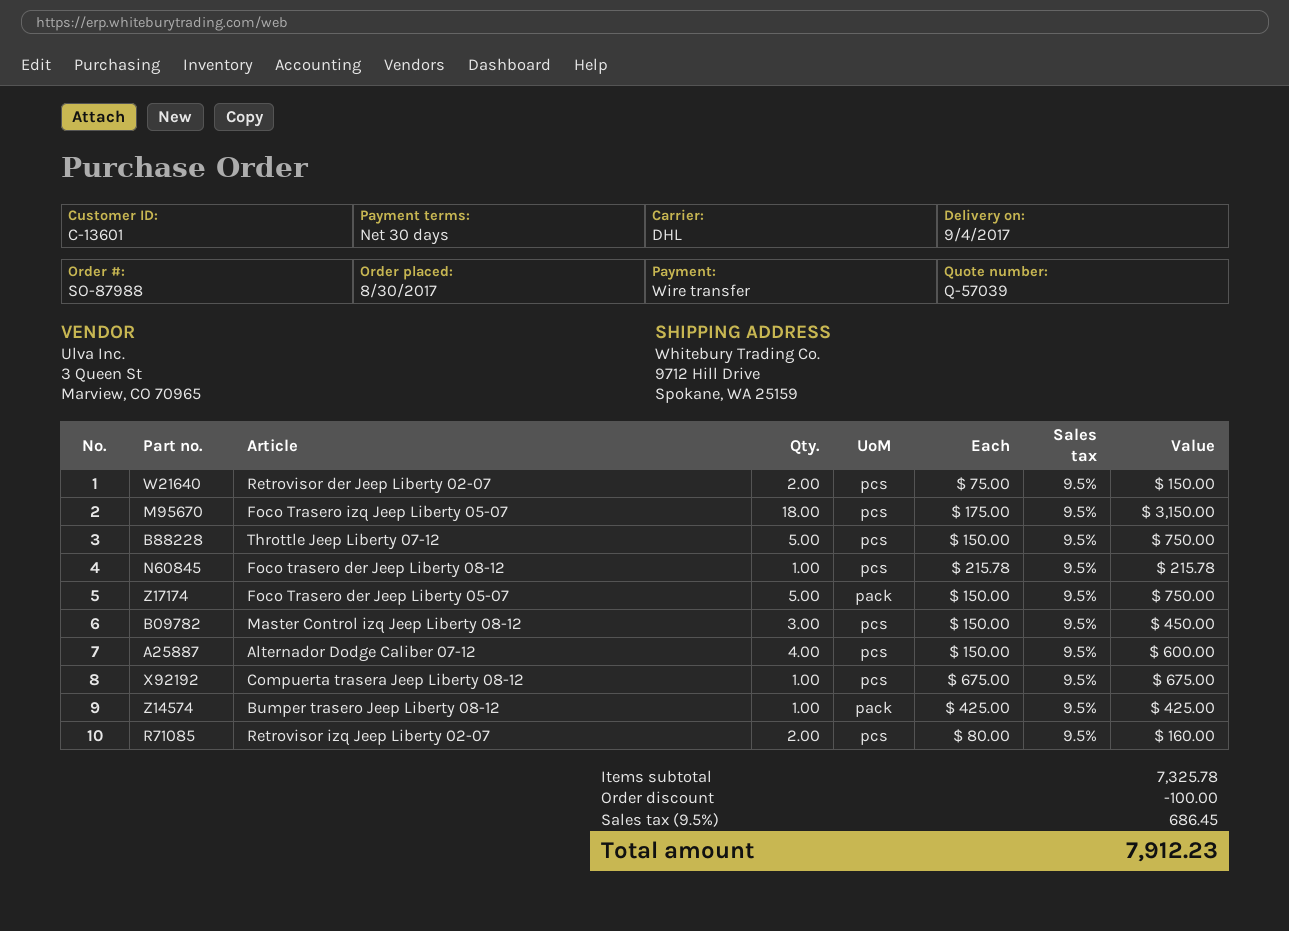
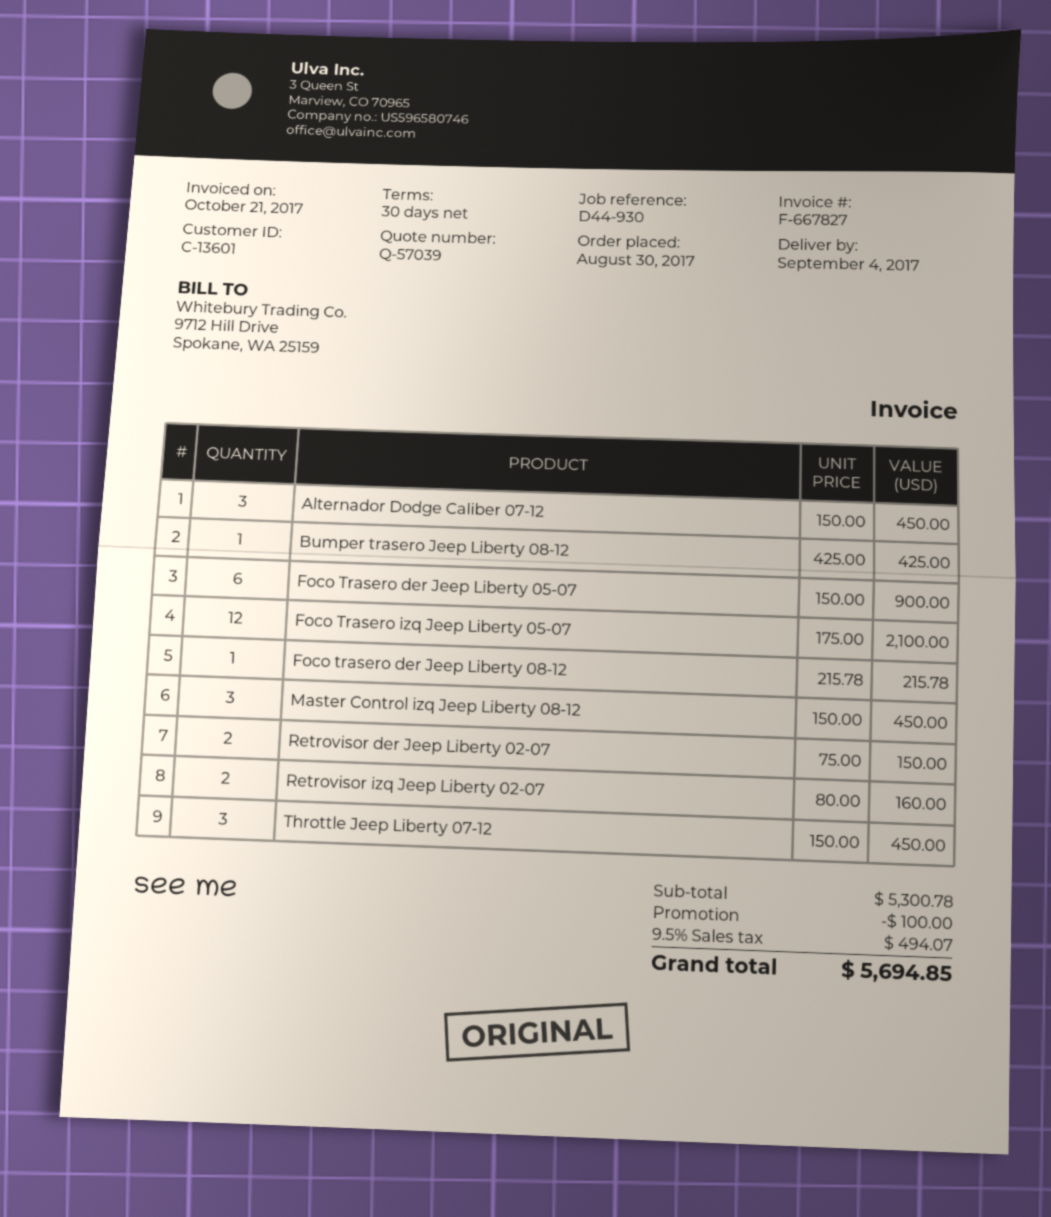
Foco Trasero izq Jeep Liberty 05-07: 18 x 175.00 = 3150.00 -> 12 x 175.00 = 2100.00
Throttle Jeep Liberty 07-12: 5 x 150.00 = 750.00 -> 3 x 150.00 = 450.00
Foco Trasero der Jeep Liberty 05-07: 5 x 150.00 = 750.00 -> 6 x 150.00 = 900.00
Alternador Dodge Caliber 07-12: 4 x 150.00 = 600.00 -> 3 x 150.00 = 450.00
Compuerta trasera Jeep Liberty 08-12: 1 x 675.00 = 675.00 -> none
subtotal: 7325.78 -> 5300.78
tax: 9.5% = 686.45 -> 9.5% = 494.07
total: 7912.23 -> 5694.85

